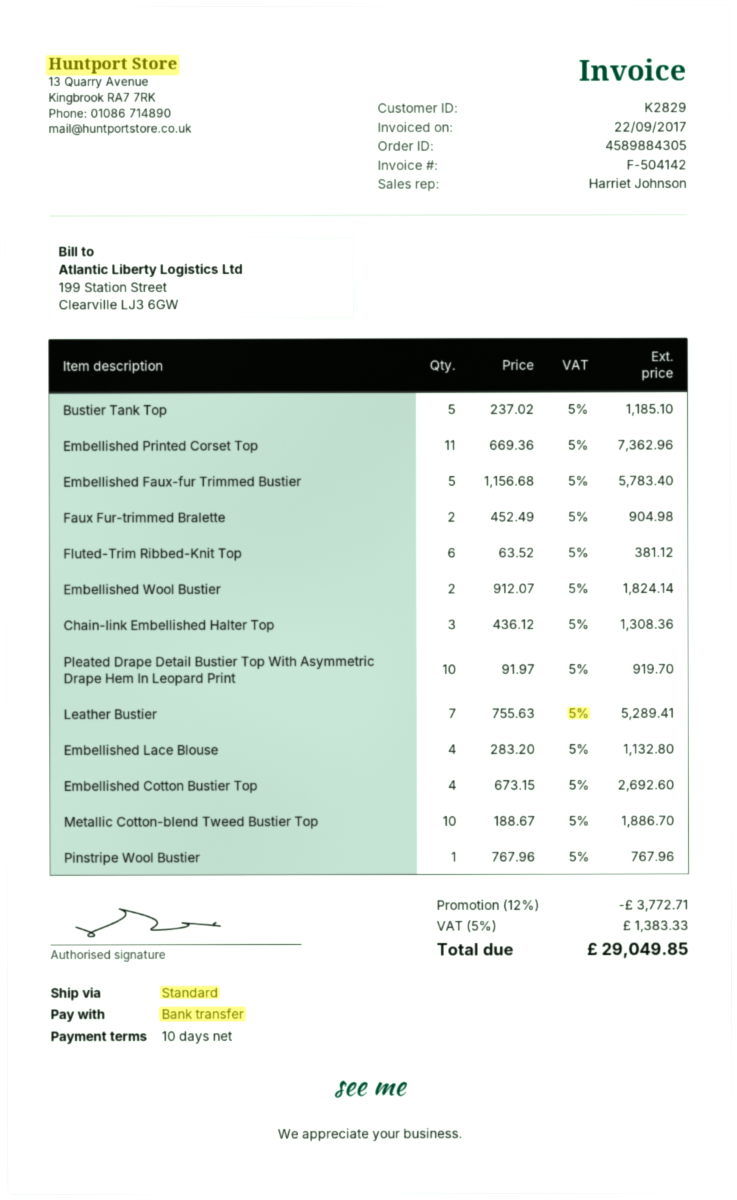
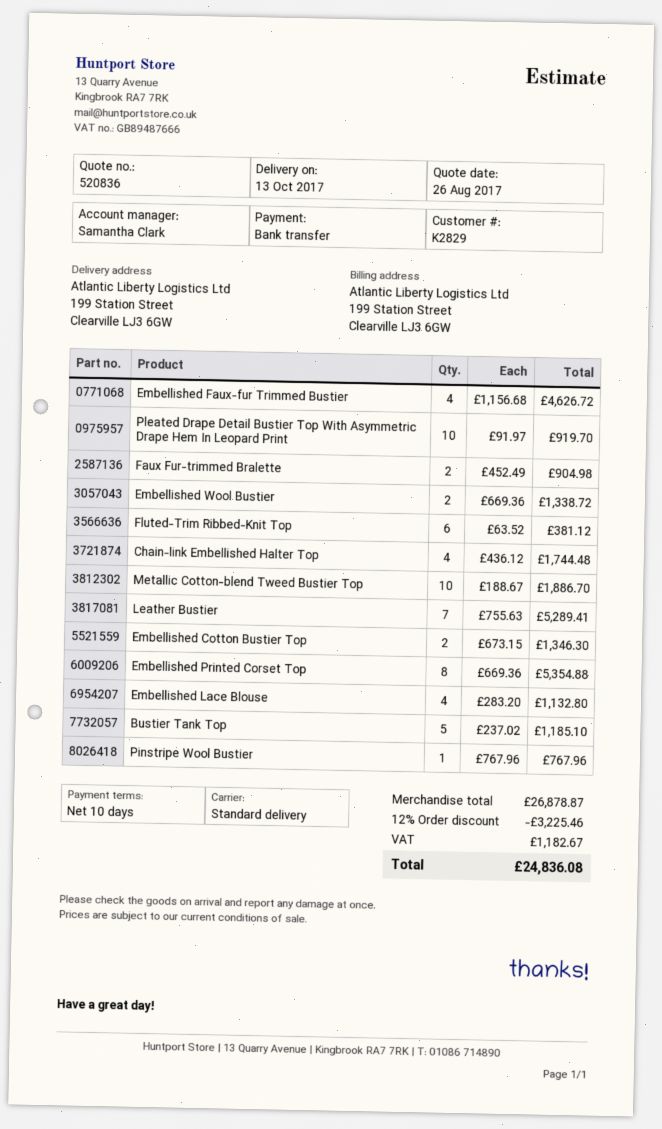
sales rep: Harriet Johnson -> Samantha Clark
Embellished Printed Corset Top: 11 x 669.36 = 7362.96 -> 8 x 669.36 = 5354.88
Embellished Faux-fur Trimmed Bustier: 5 x 1156.68 = 5783.40 -> 4 x 1156.68 = 4626.72
Embellished Wool Bustier: 2 x 912.07 = 1824.14 -> 2 x 669.36 = 1338.72
Chain-link Embellished Halter Top: 3 x 436.12 = 1308.36 -> 4 x 436.12 = 1744.48
Embellished Cotton Bustier Top: 4 x 673.15 = 2692.60 -> 2 x 673.15 = 1346.30
discount: 12% = 3772.71 -> 12% = 3225.46
tax: 1383.33 -> 1182.67
total: 29049.85 -> 24836.08

